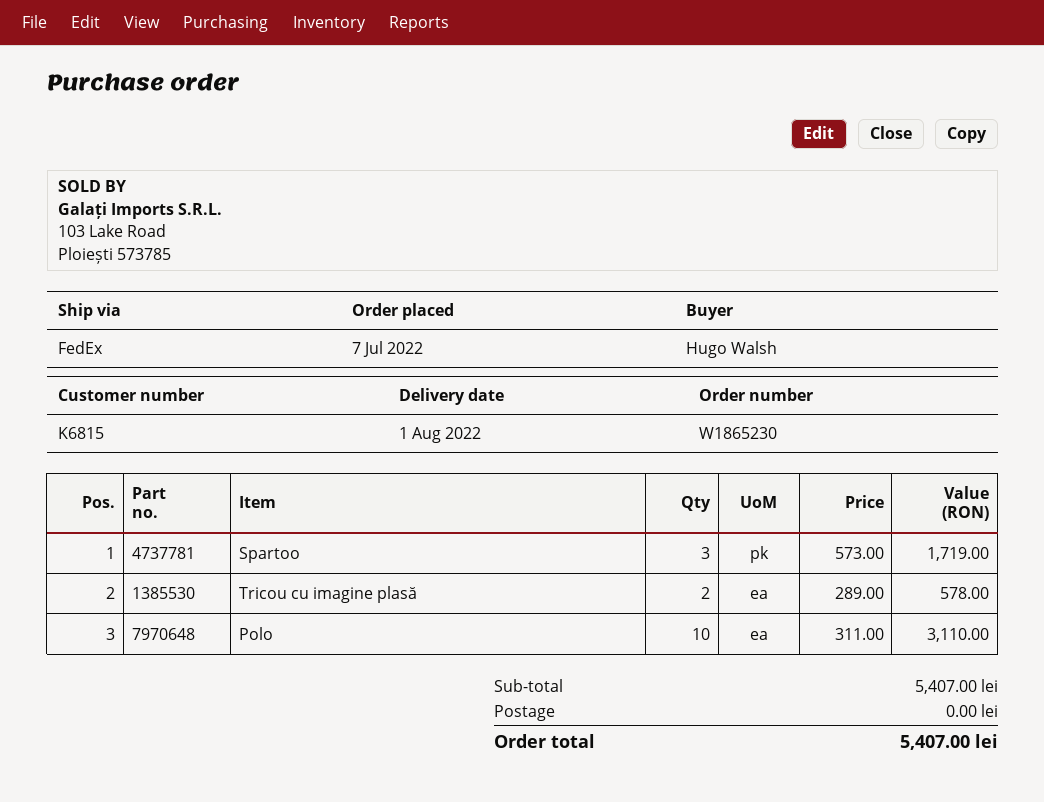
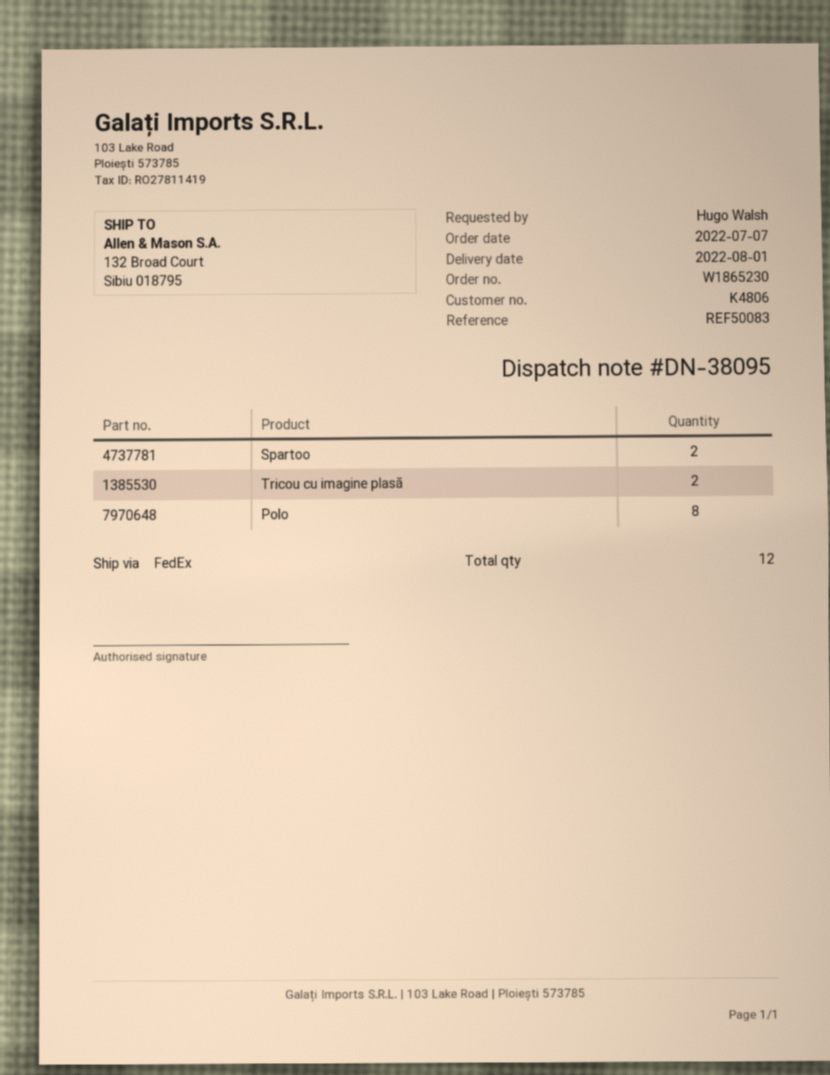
customer number: K6815 -> K4806
Spartoo: 3 -> 2
Polo: 10 -> 8

